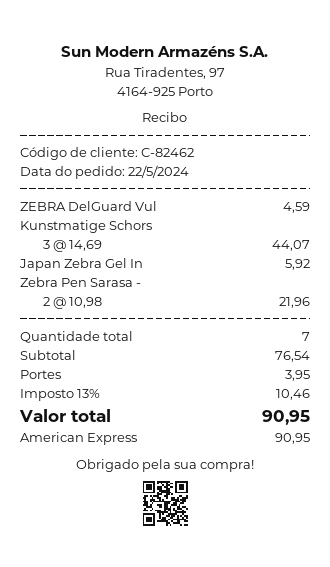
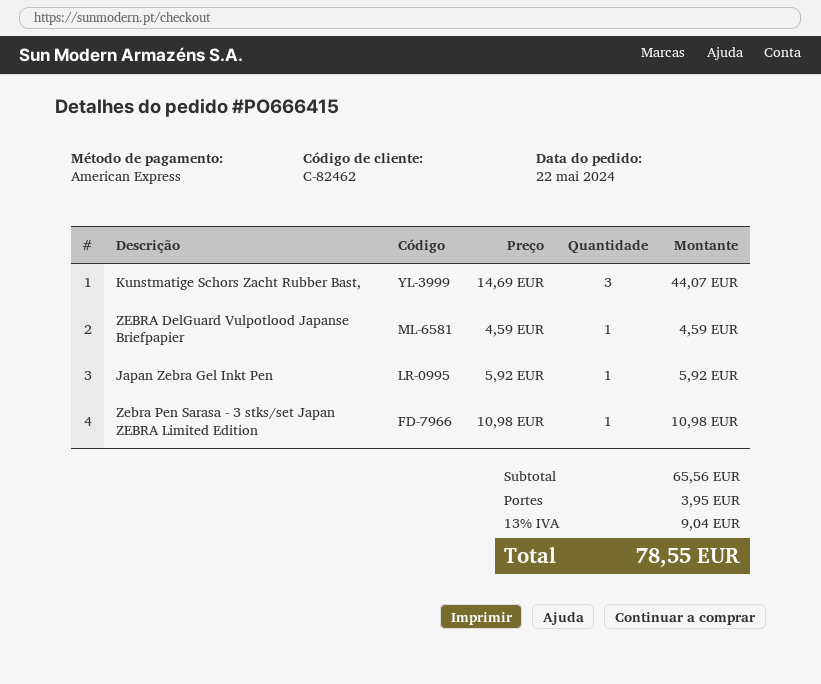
Zebra Pen Sarasa -: 2 x 10.98 = 21.96 -> 1 x 10.98 = 10.98
subtotal: 76.54 -> 65.56
tax: 13% = 10.46 -> 13% = 9.04
total: 90.95 -> 78.55

